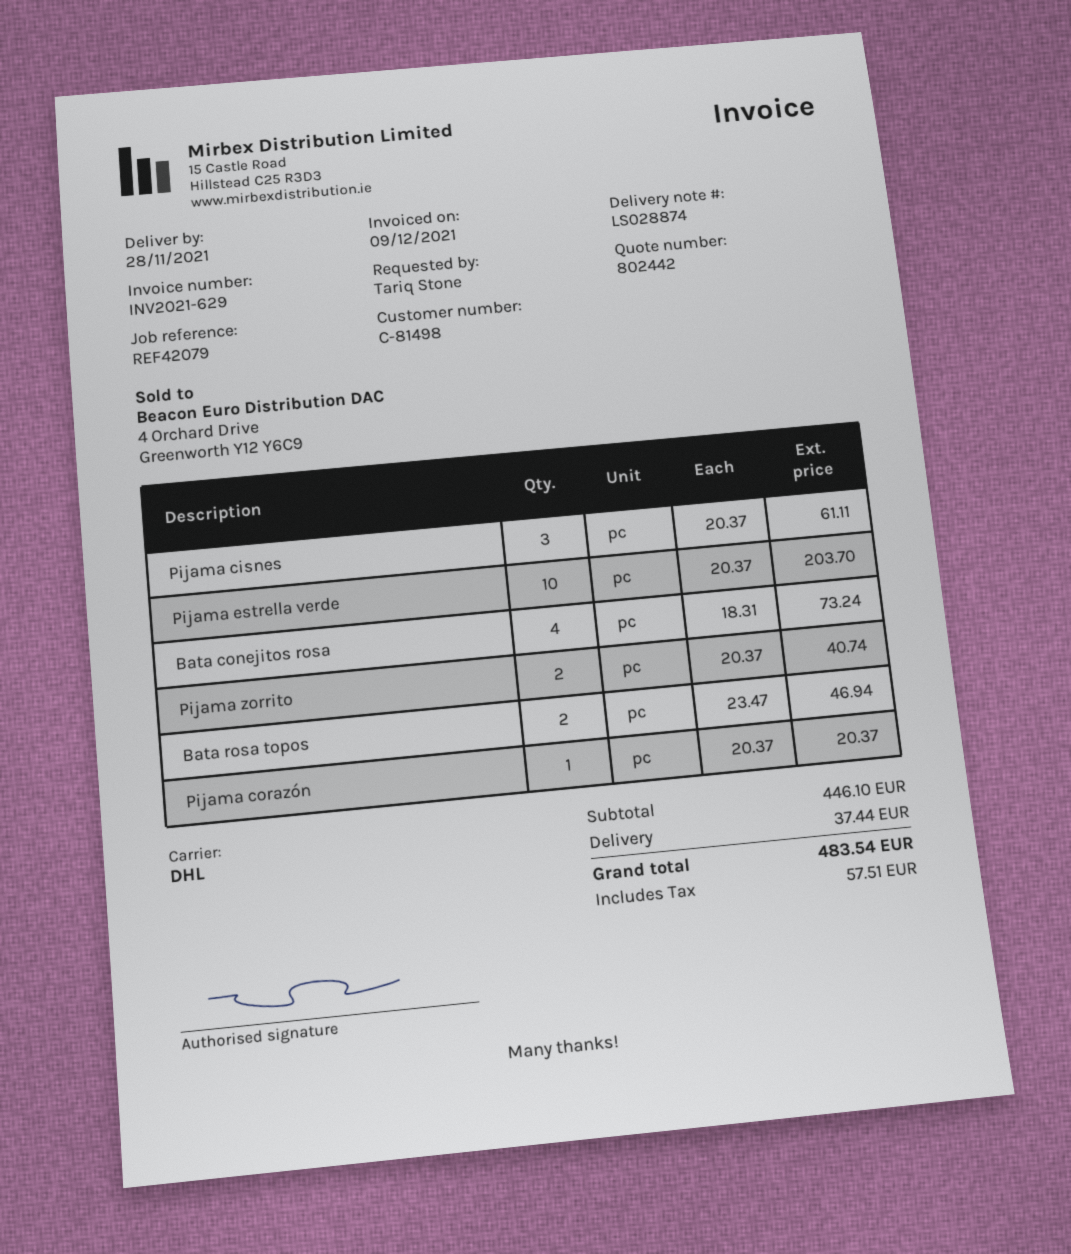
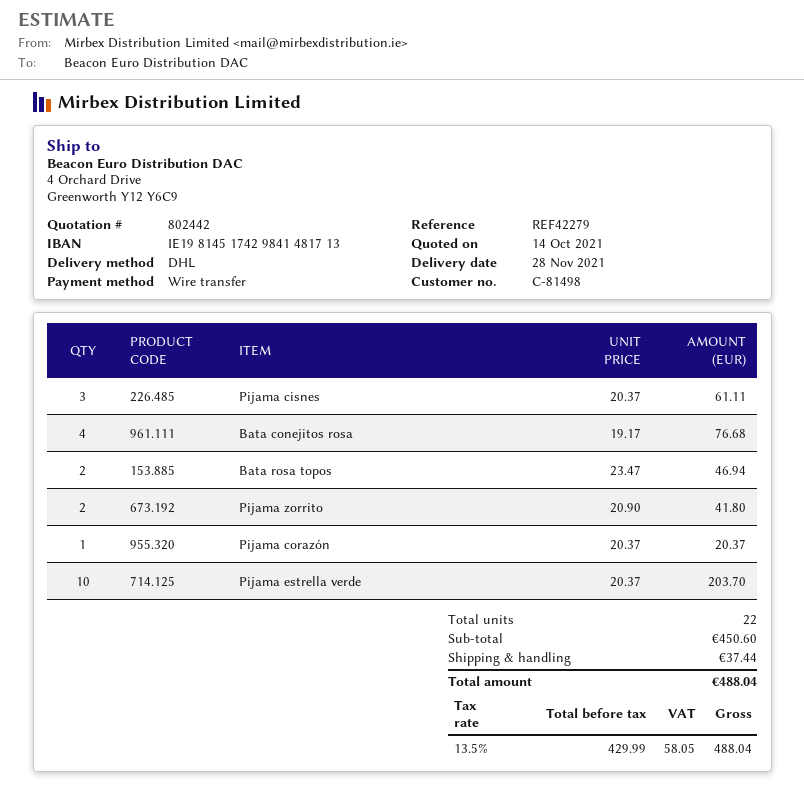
reference: REF42079 -> REF42279
Bata conejitos rosa: 4 x 18.31 = 73.24 -> 4 x 19.17 = 76.68
Pijama zorrito: 2 x 20.37 = 40.74 -> 2 x 20.90 = 41.80
subtotal: 446.10 -> 450.60
tax: 57.51 -> 58.05
total: 483.54 -> 488.04

